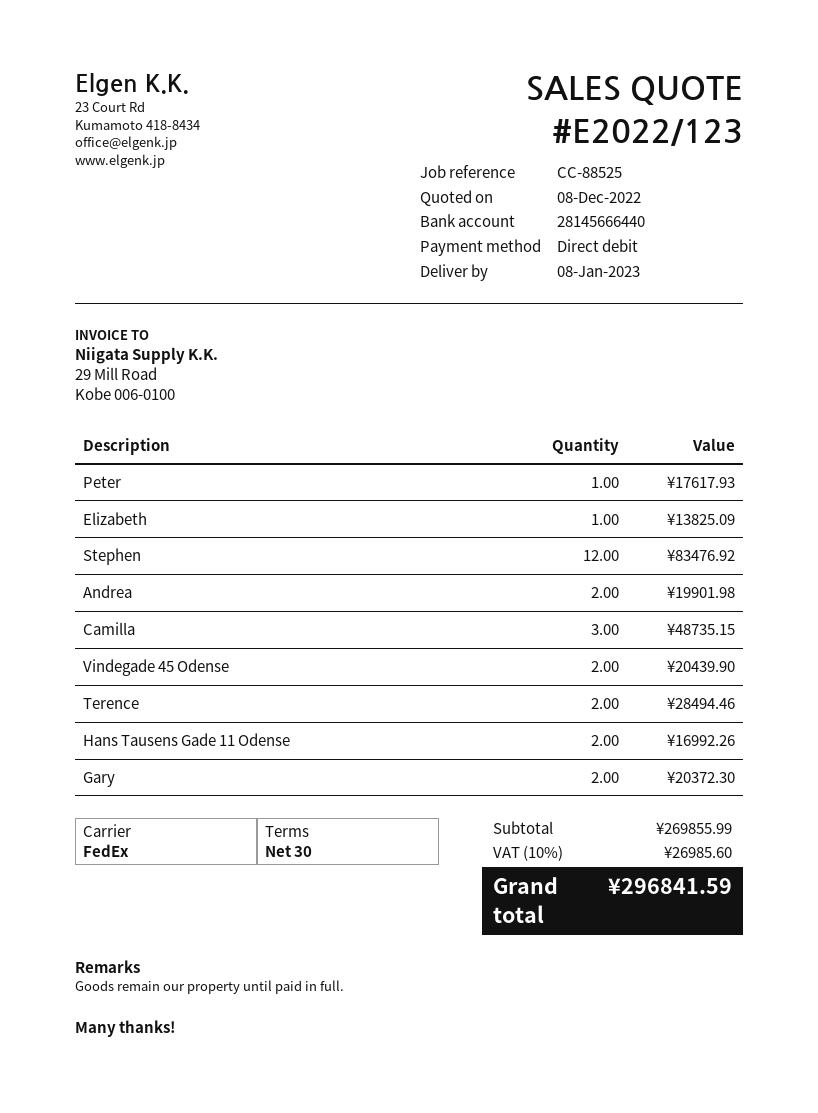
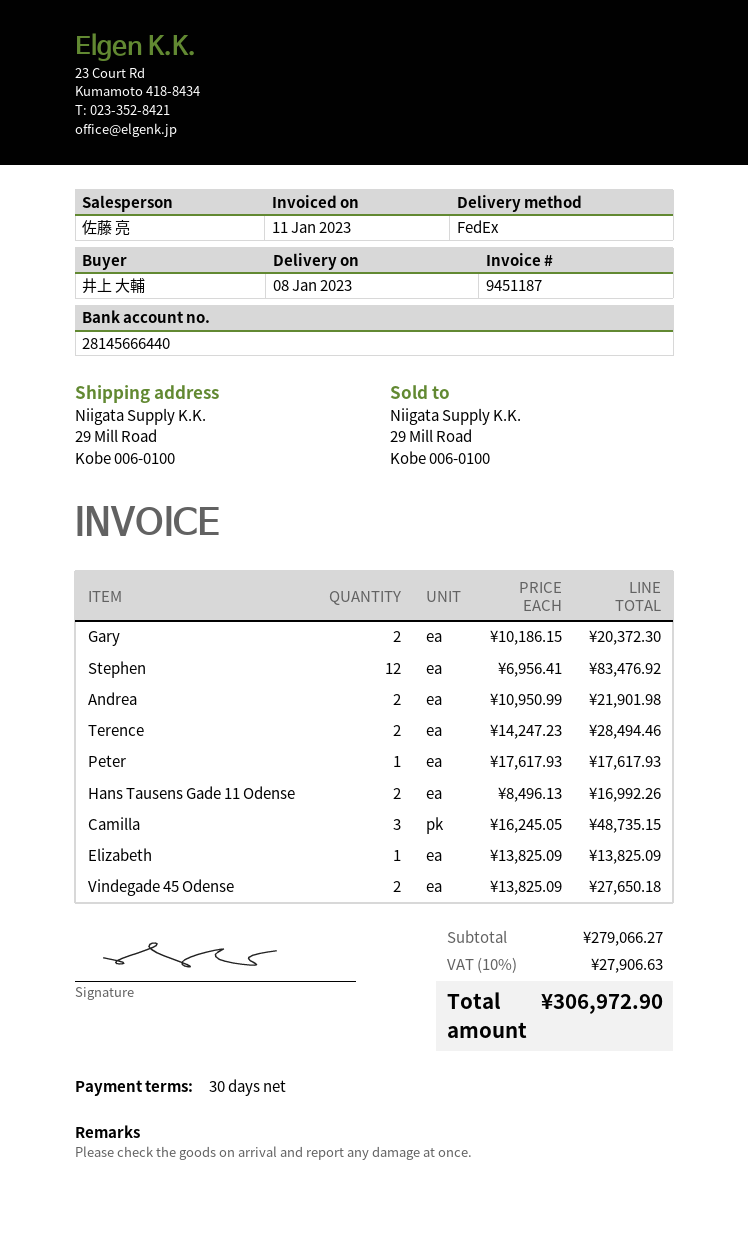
Andrea: 2 for 19901.98 -> 2 for 21901.98
Vindegade 45 Odense: 2 for 20439.90 -> 2 for 27650.18
subtotal: 269855.99 -> 279066.27
tax: 10% = 26985.60 -> 10% = 27906.63
total: 296841.59 -> 306972.90

